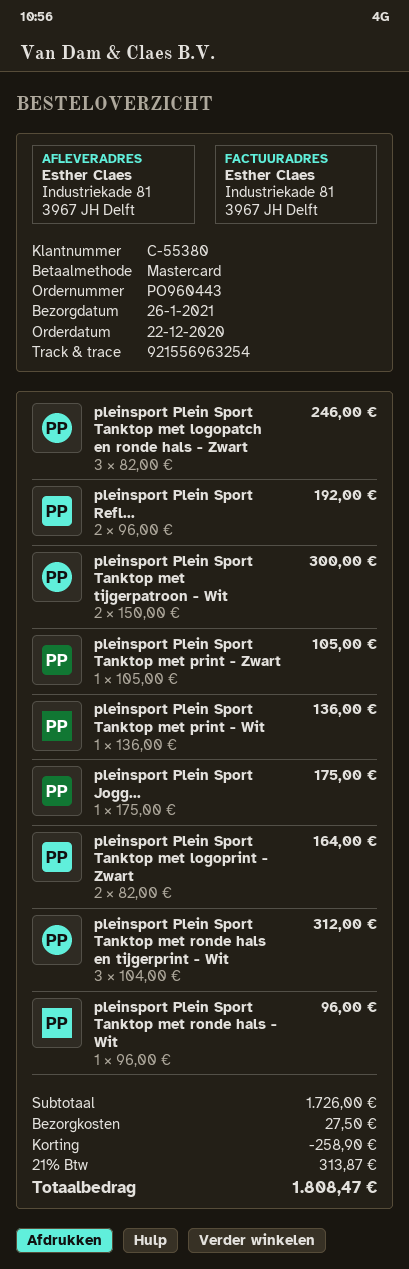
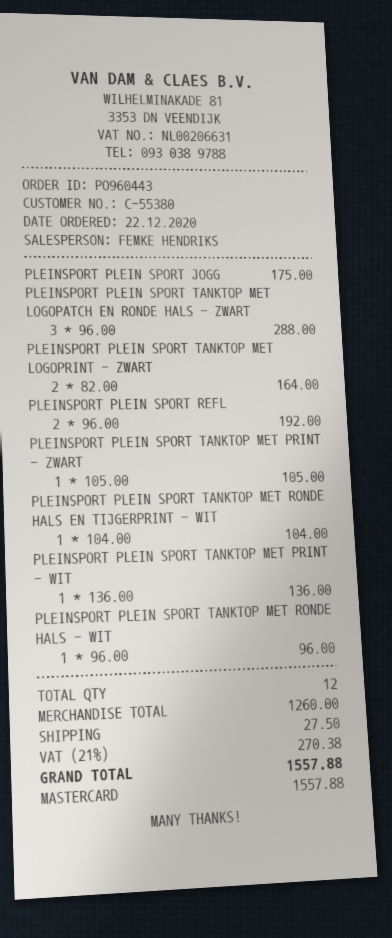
pleinsport Plein Sport Tanktop met logopatch en ronde hals - Zwart: 3 x 82.00 = 246.00 -> 3 x 96.00 = 288.00
pleinsport Plein Sport Tanktop met tijgerpatroon - Wit: 2 x 150.00 = 300.00 -> none
pleinsport Plein Sport Tanktop met ronde hals en tijgerprint - Wit: 3 x 104.00 = 312.00 -> 1 x 104.00 = 104.00
subtotal: 1726.00 -> 1260.00
discount: 258.90 -> none
tax: 21% = 313.87 -> 21% = 270.38
total: 1808.47 -> 1557.88

